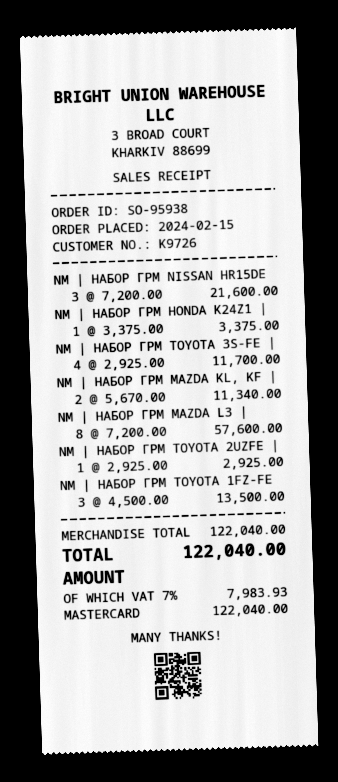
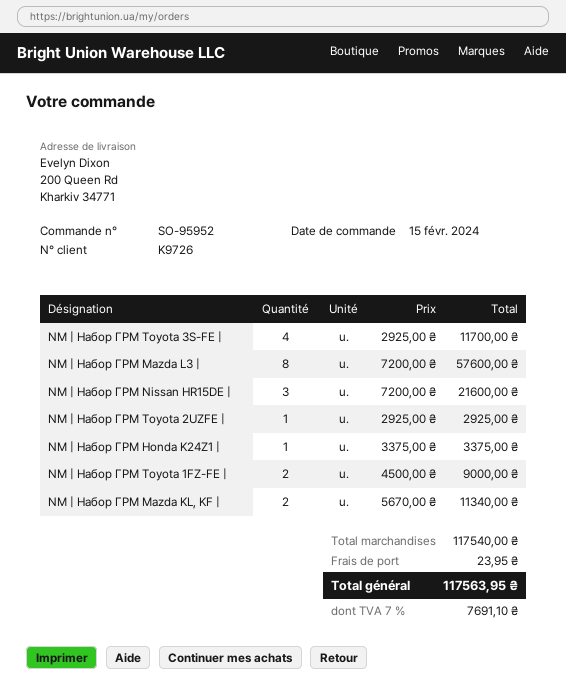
order number: SO-95938 -> SO-95952
NM | НАБОР ГРМ TOYOTA 1FZ-FE: 3 x 4500.00 = 13500.00 -> 2 x 4500.00 = 9000.00
subtotal: 122040.00 -> 117540.00
shipping: none -> 23.95
tax: 7% = 7983.93 -> 7% = 7691.10
total: 122040.00 -> 117563.95

